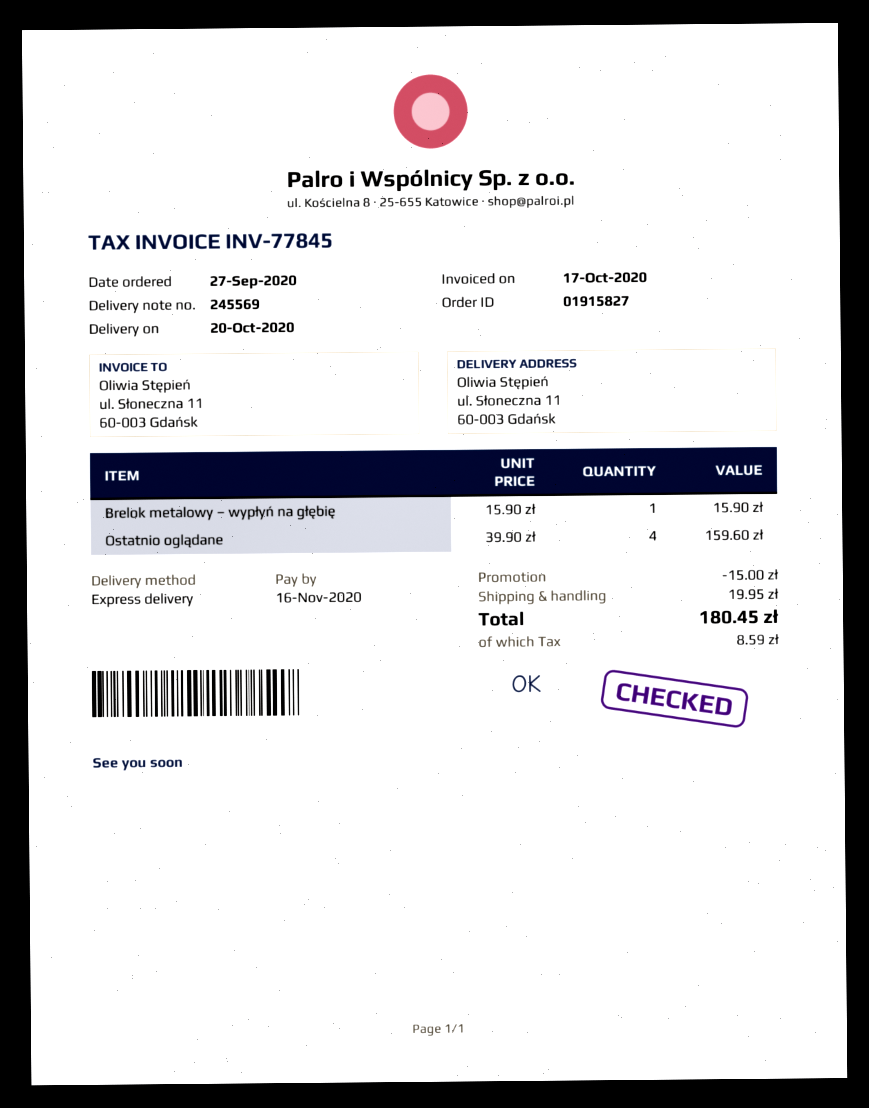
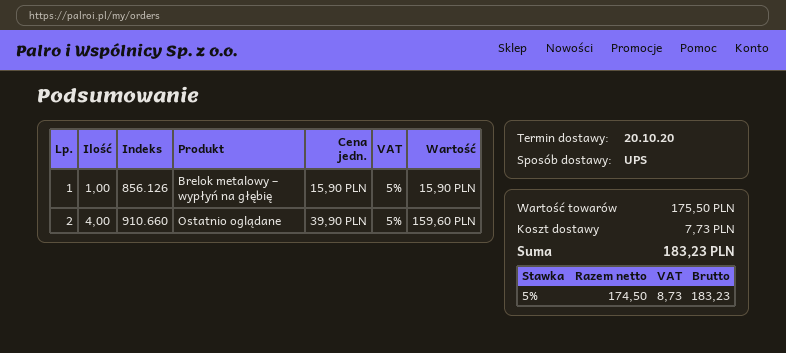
shipping method: express -> UPS
discount: 15.00 -> none
shipping: 19.95 -> 7.73
tax: 8.59 -> 8.73
total: 180.45 -> 183.23

